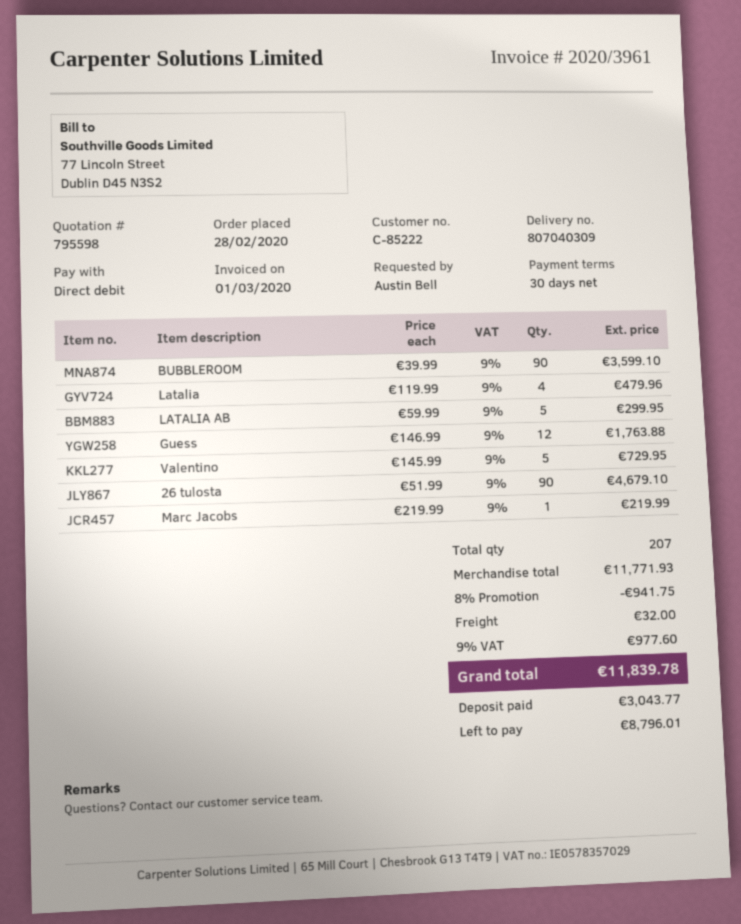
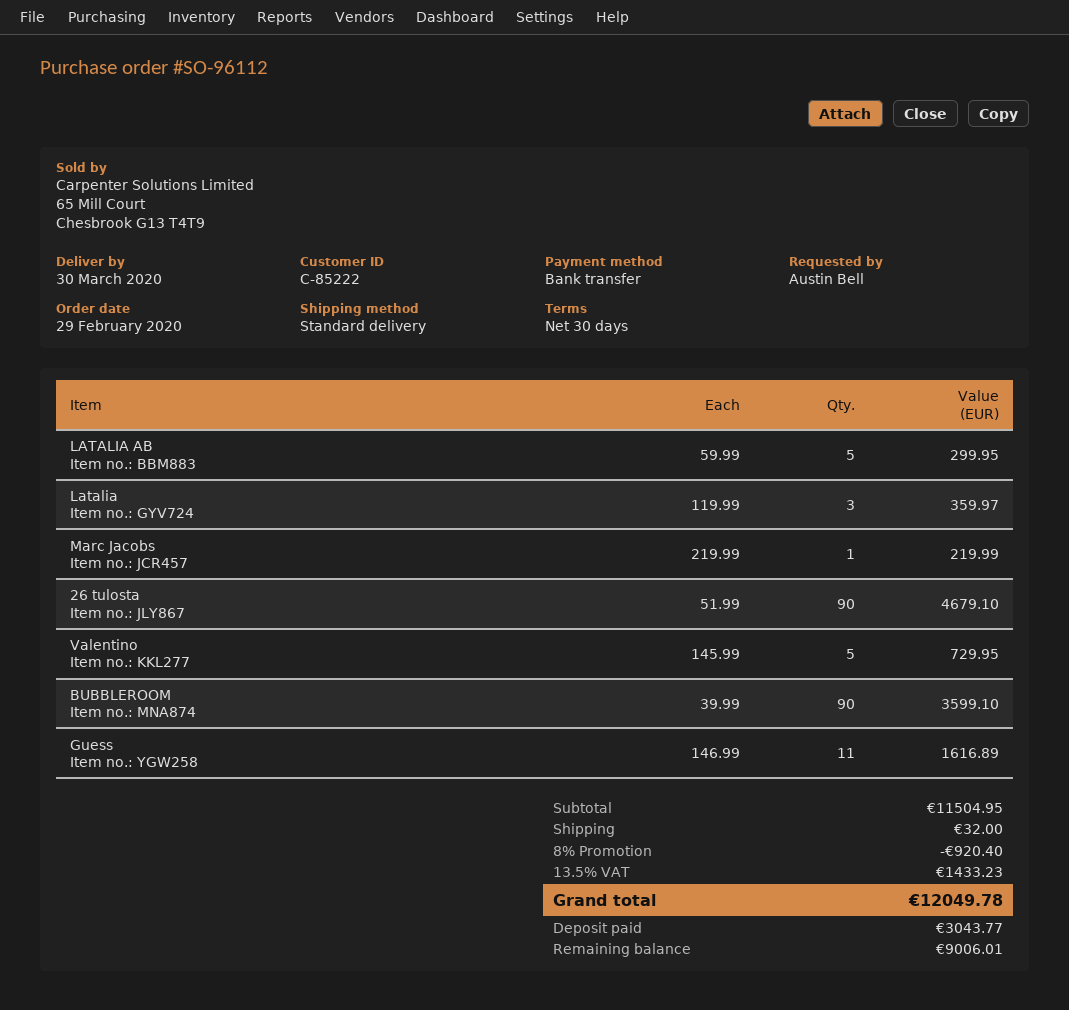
order date: 2020-02-28 -> 2020-02-29
payment method: direct debit -> bank transfer
Latalia: 4 x 119.99 = 479.96 -> 3 x 119.99 = 359.97
Guess: 12 x 146.99 = 1763.88 -> 11 x 146.99 = 1616.89
subtotal: 11771.93 -> 11504.95
discount: 8% = 941.75 -> 8% = 920.40
tax: 9% = 977.60 -> 13.5% = 1433.23
total: 11839.78 -> 12049.78
balance: 8796.01 -> 9006.01

